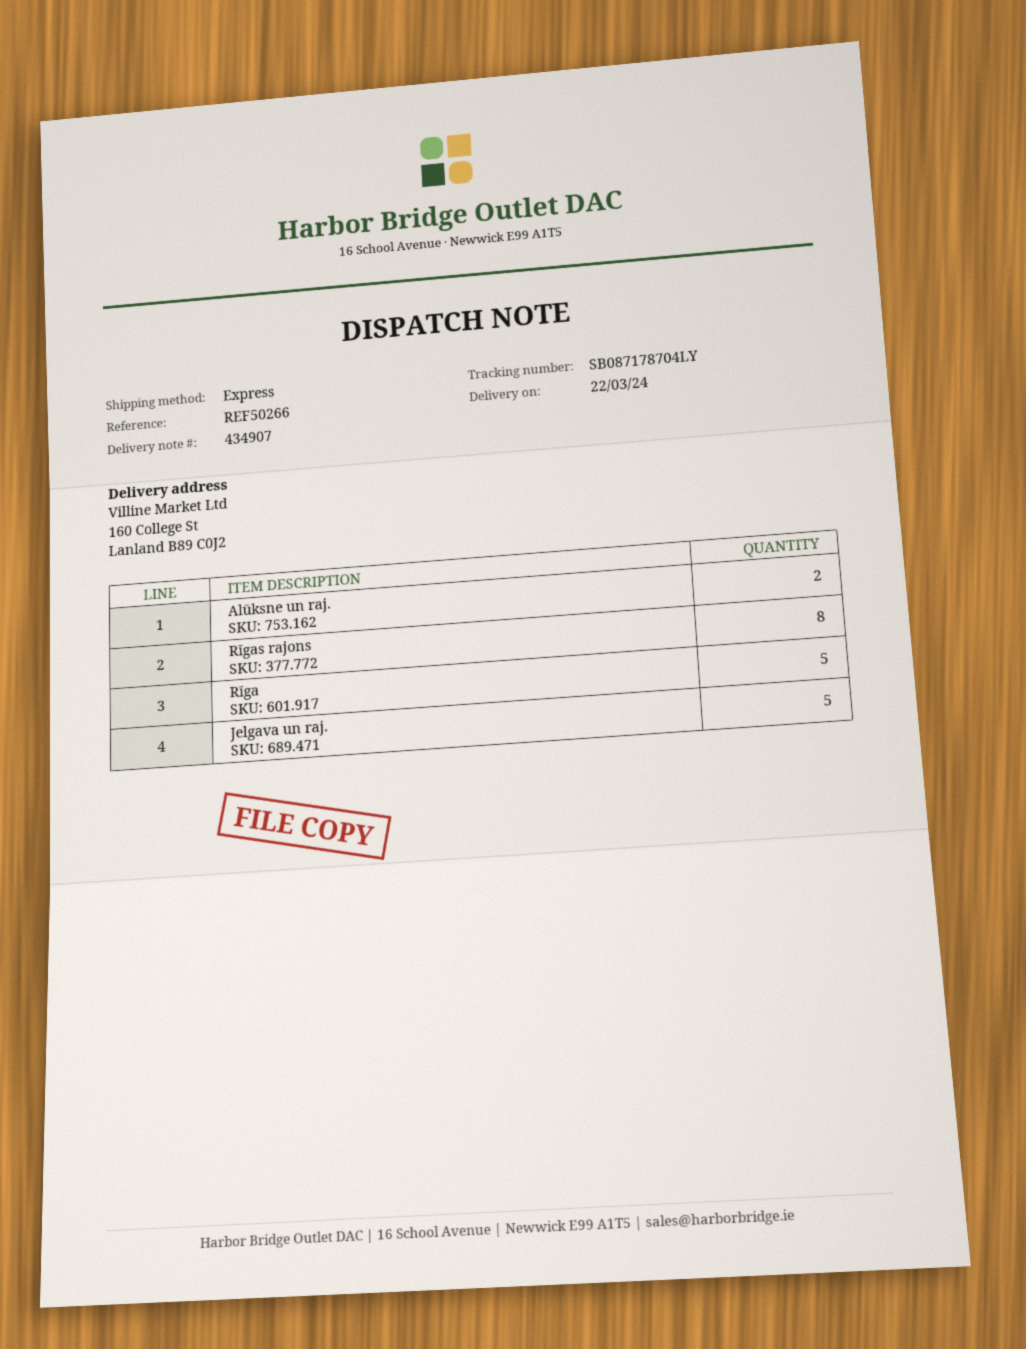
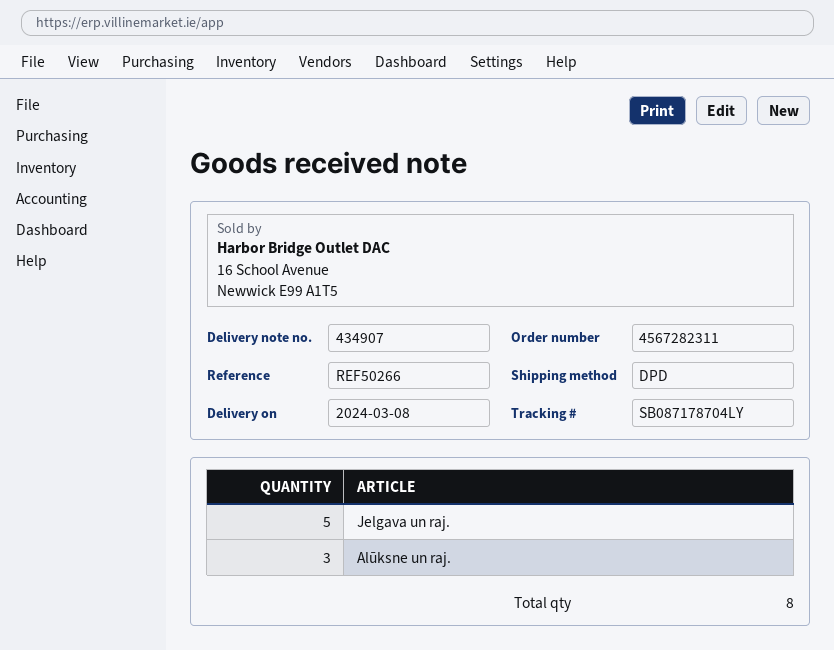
delivery date: 2024-03-22 -> 2024-03-08
shipping method: express -> DPD
Alūksne un raj.: 2 -> 3
Rīgas rajons: 8 -> none
Rīga: 5 -> none

